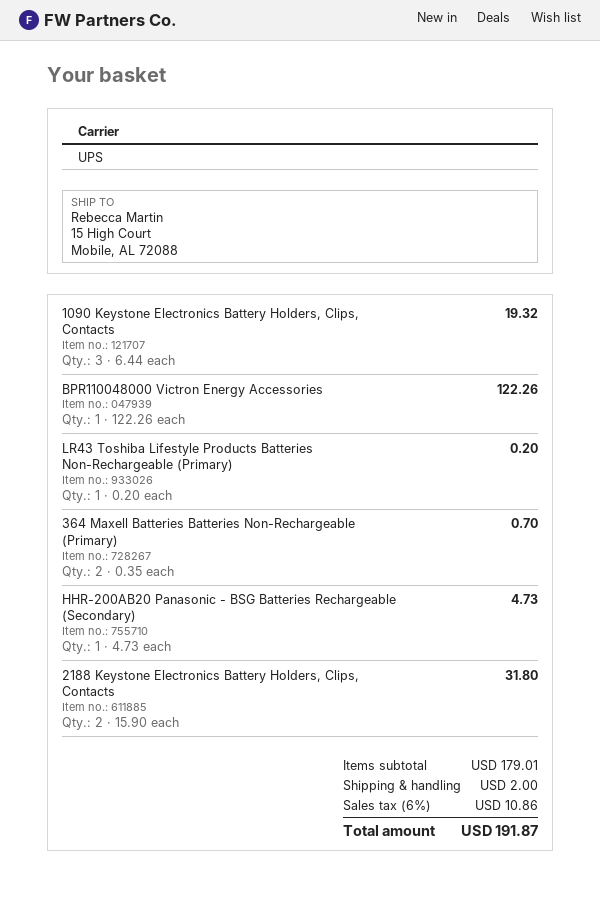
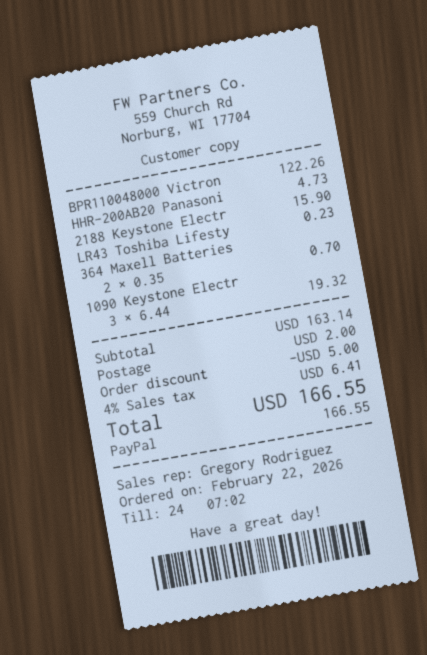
LR43 Toshiba Lifestyle Products Batteries Non-Rechargeable (Primary): 1 x 0.20 = 0.20 -> 1 x 0.23 = 0.23
2188 Keystone Electronics Battery Holders, Clips, Contacts: 2 x 15.90 = 31.80 -> 1 x 15.90 = 15.90
subtotal: 179.01 -> 163.14
discount: none -> 5.00
tax: 6% = 10.86 -> 4% = 6.41
total: 191.87 -> 166.55

